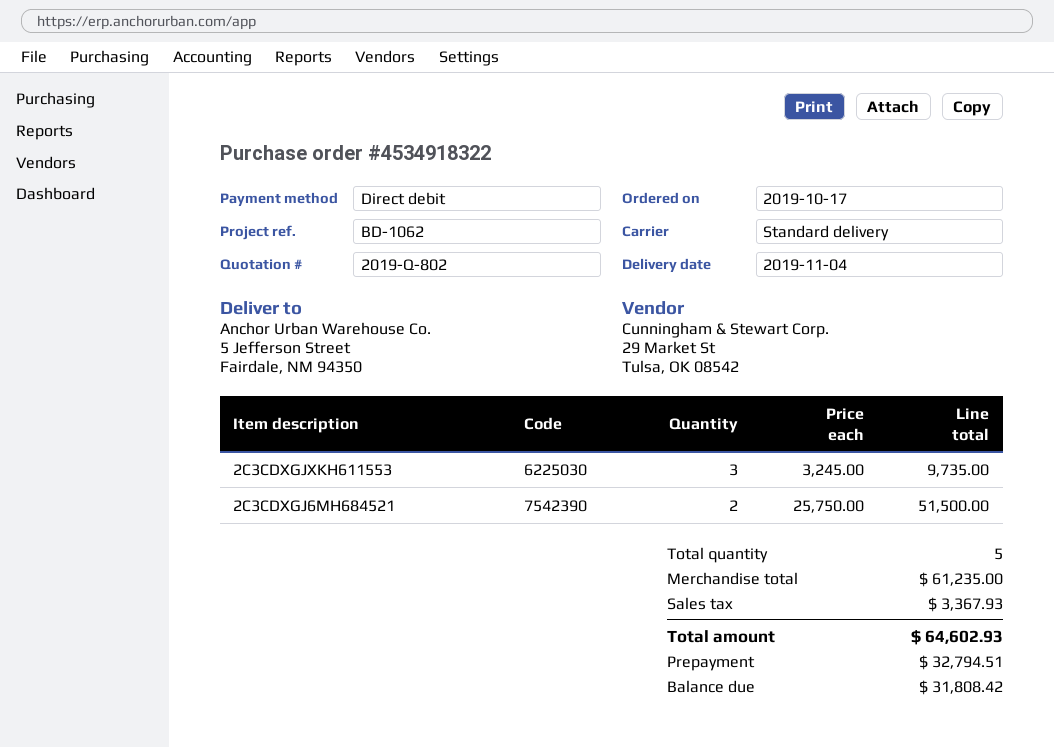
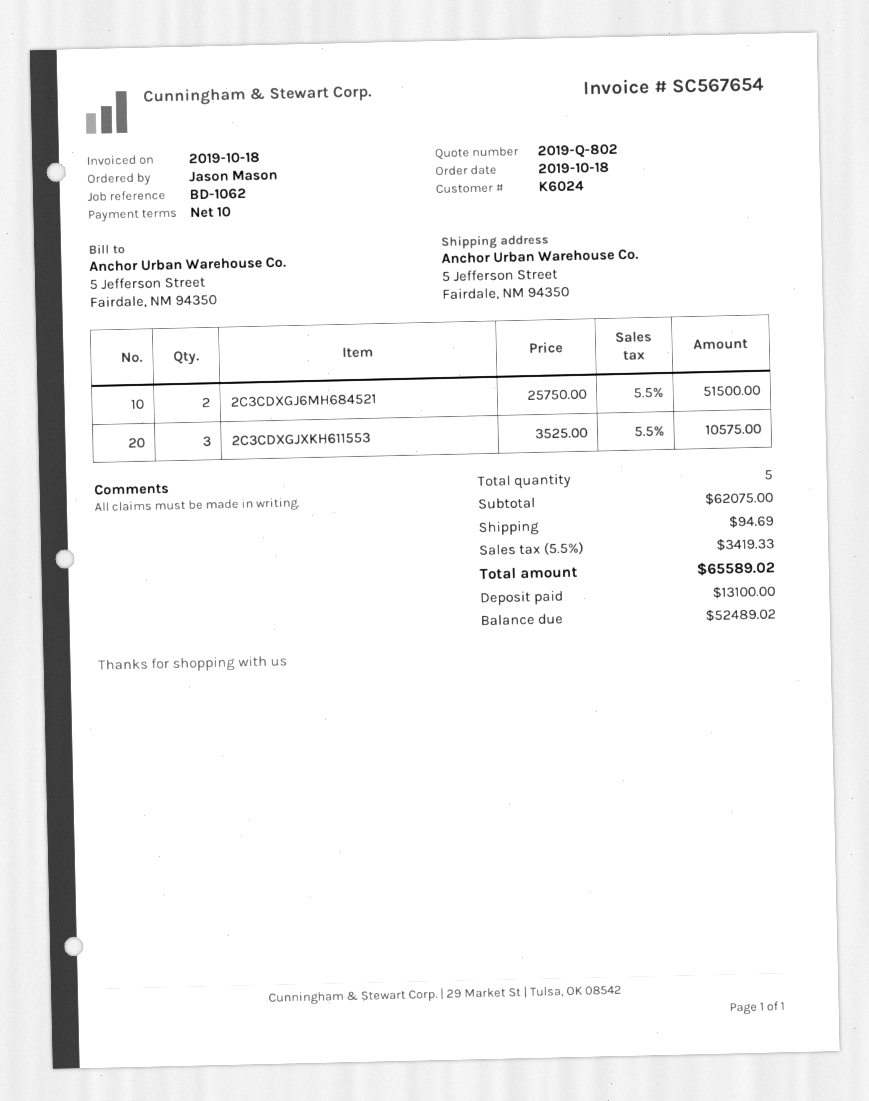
order date: 2019-10-17 -> 2019-10-18
2C3CDXGJXKH611553: 3 x 3245.00 = 9735.00 -> 3 x 3525.00 = 10575.00
subtotal: 61235.00 -> 62075.00
shipping: none -> 94.69
tax: 3367.93 -> 3419.33
total: 64602.93 -> 65589.02
deposit: 32794.51 -> 13100.00
balance: 31808.42 -> 52489.02

